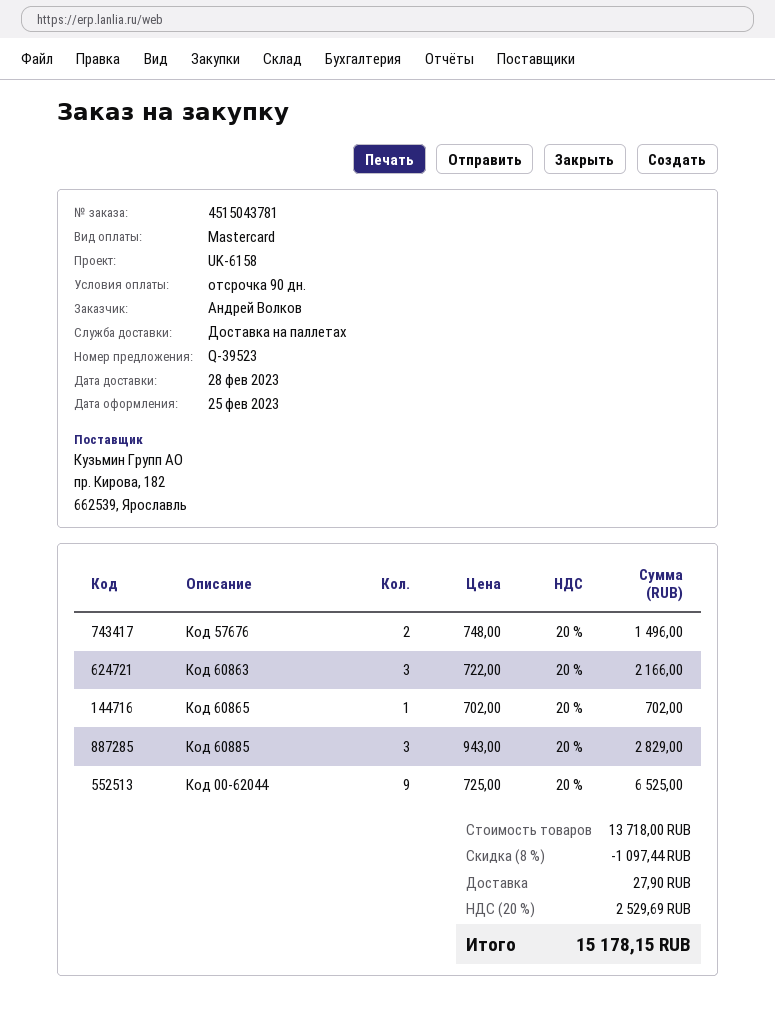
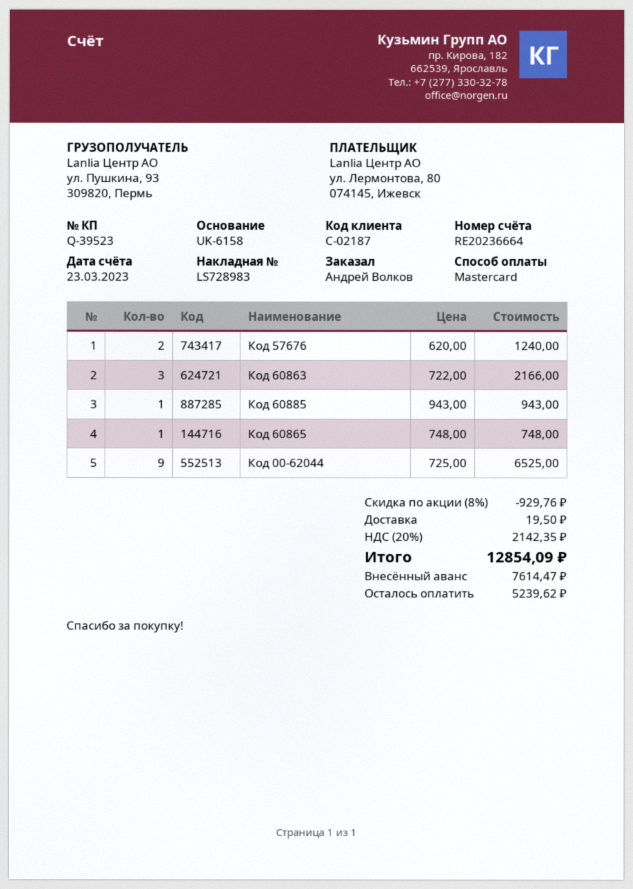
Код 57676: 2 x 748.00 = 1496.00 -> 2 x 620.00 = 1240.00
Код 60865: 1 x 702.00 = 702.00 -> 1 x 748.00 = 748.00
Код 60885: 3 x 943.00 = 2829.00 -> 1 x 943.00 = 943.00
discount: 8% = 1097.44 -> 8% = 929.76
shipping: 27.90 -> 19.50
tax: 20% = 2529.69 -> 20% = 2142.35
total: 15178.15 -> 12854.09

